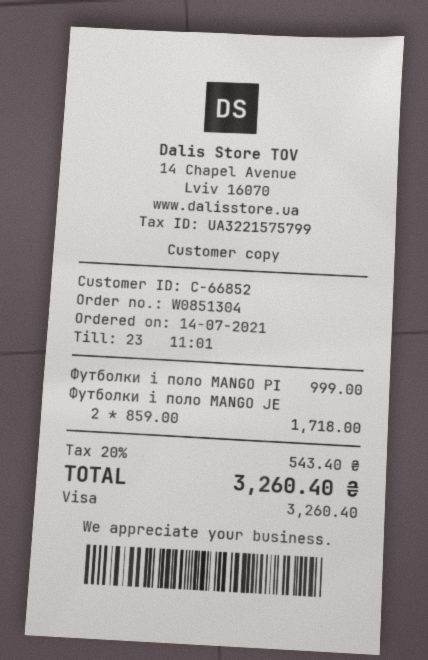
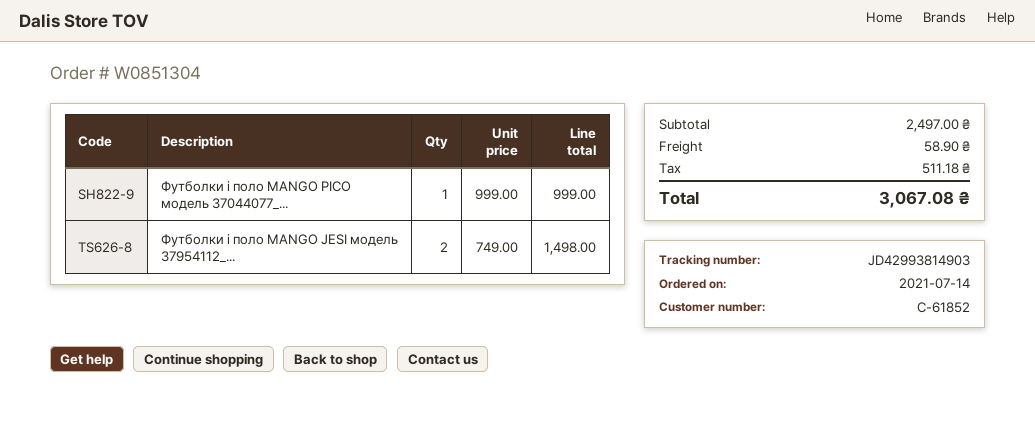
customer number: C-66852 -> C-61852
Футболки і поло MANGO JE: 2 x 859.00 = 1718.00 -> 2 x 749.00 = 1498.00
shipping: none -> 58.90
tax: 543.40 -> 511.18
total: 3260.40 -> 3067.08

